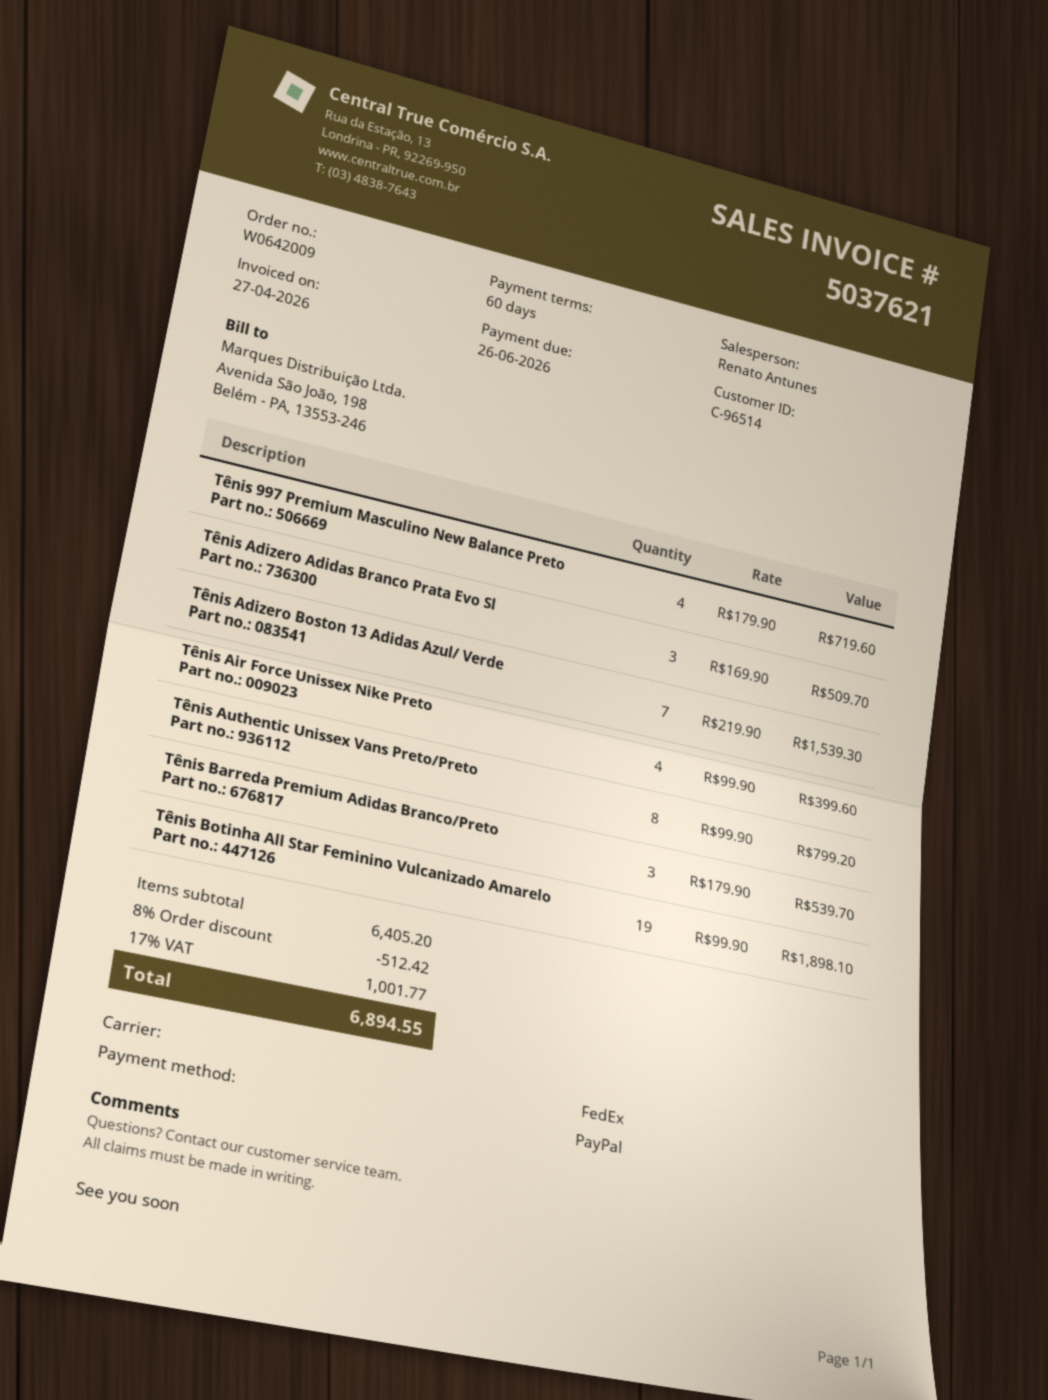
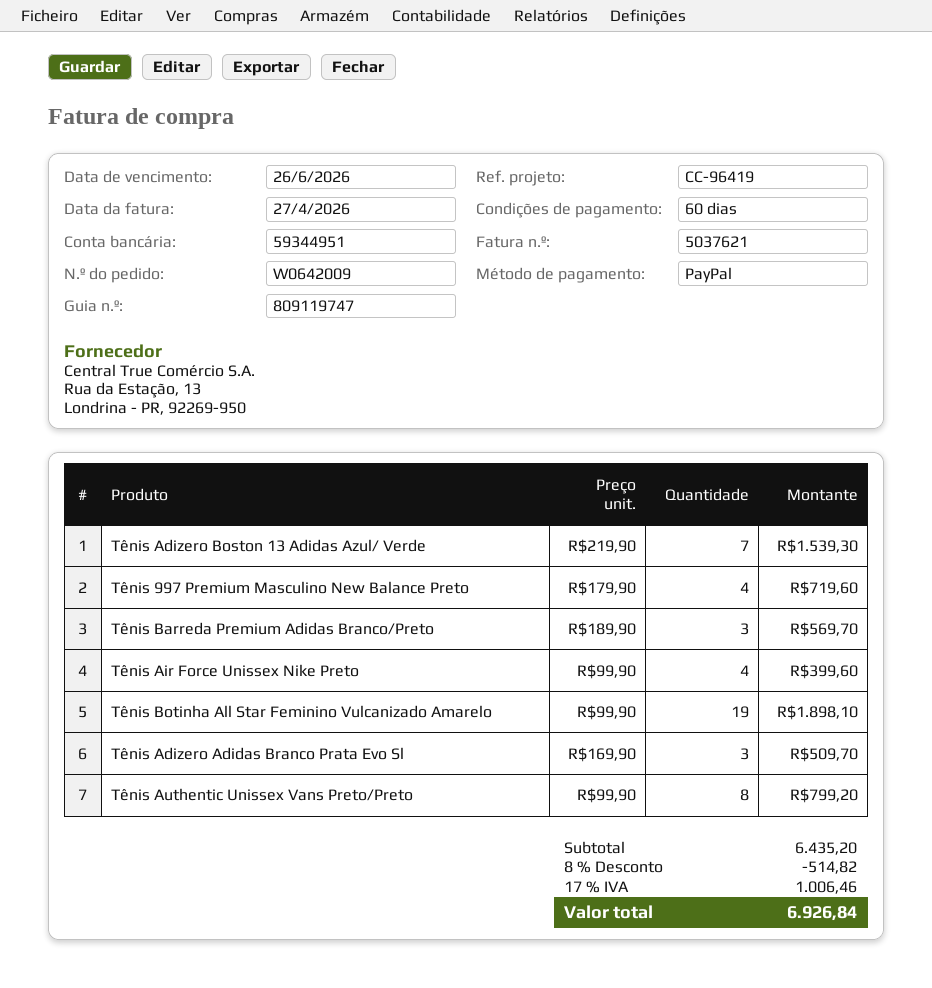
Tênis Barreda Premium Adidas Branco/Preto: 3 x 179.90 = 539.70 -> 3 x 189.90 = 569.70
subtotal: 6405.20 -> 6435.20
discount: 8% = 512.42 -> 8% = 514.82
tax: 17% = 1001.77 -> 17% = 1006.46
total: 6894.55 -> 6926.84

